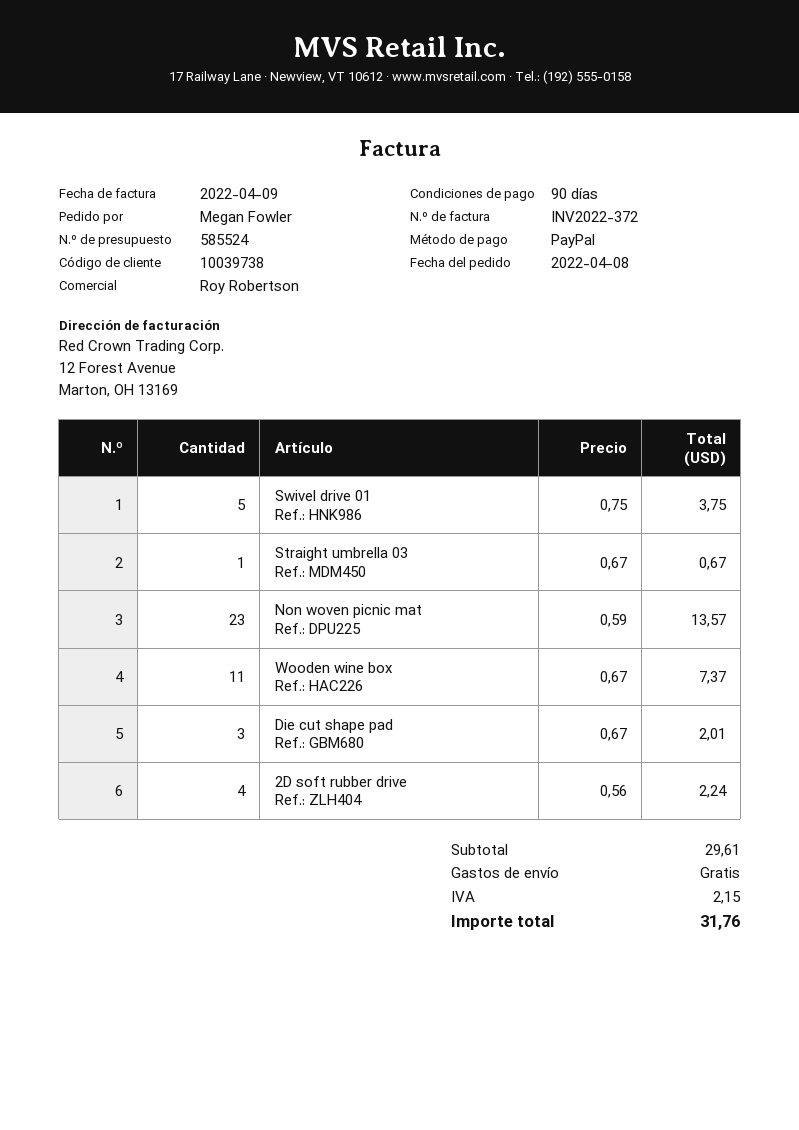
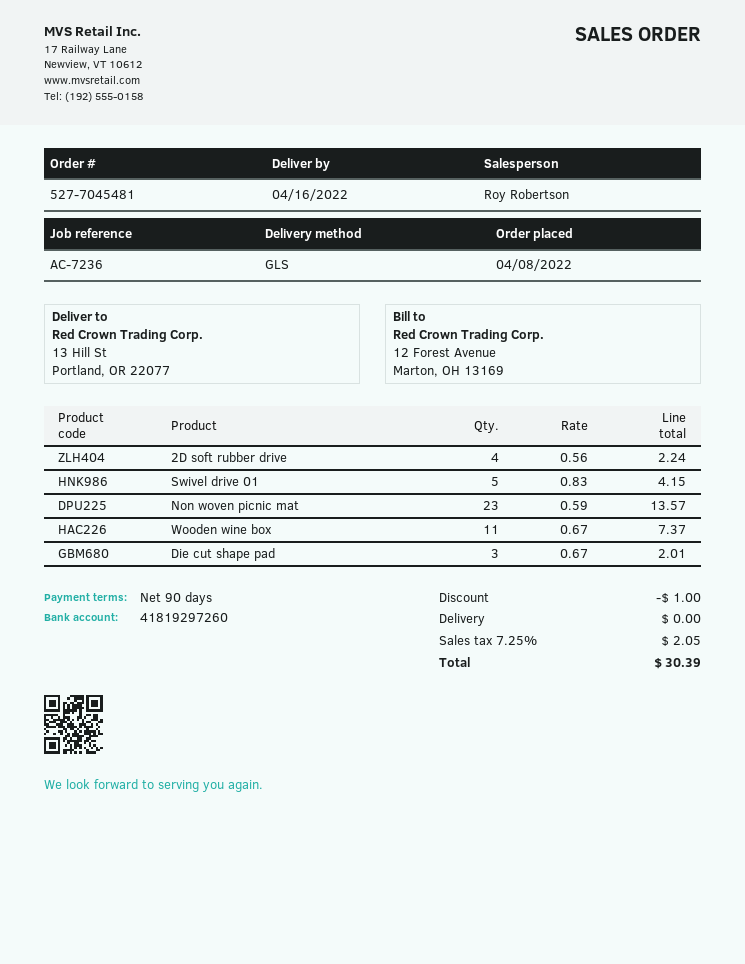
Swivel drive 01: 5 x 0.75 = 3.75 -> 5 x 0.83 = 4.15
Straight umbrella 03: 1 x 0.67 = 0.67 -> none
discount: none -> 1.00
tax: 2.15 -> 2.05
total: 31.76 -> 30.39

